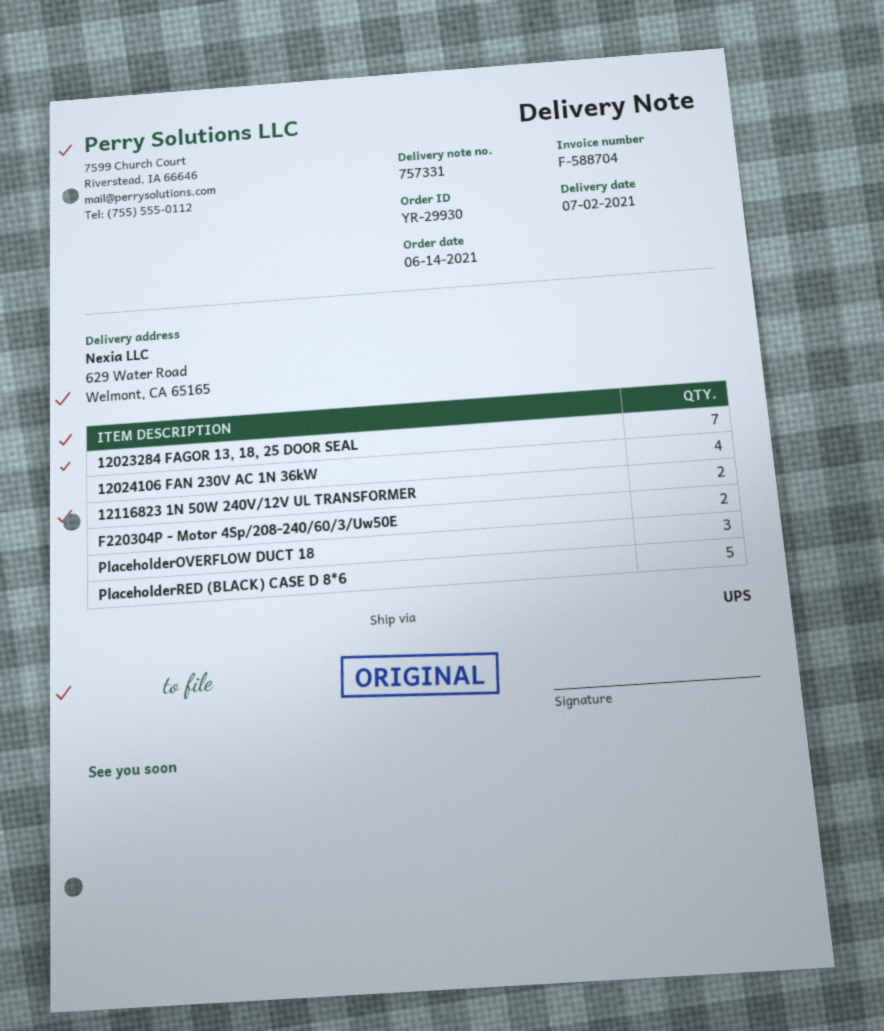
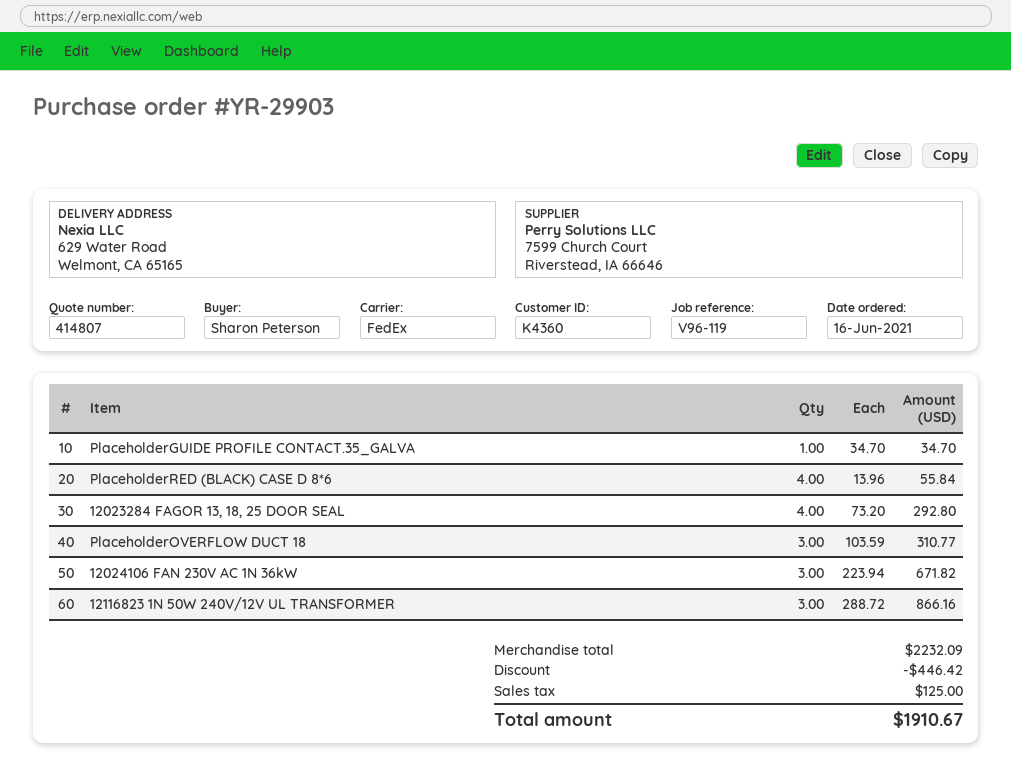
order number: YR-29930 -> YR-29903
order date: 2021-06-14 -> 2021-06-16
shipping method: UPS -> FedEx
12023284 FAGOR 13, 18, 25 DOOR SEAL: 7 -> 4
12024106 FAN 230V AC 1N 36kW: 4 -> 3
12116823 1N 50W 240V/12V UL TRANSFORMER: 2 -> 3
F220304P - Motor 4Sp/208-240/60/3/Uw50E: 2 -> none
PlaceholderRED (BLACK) CASE D 8*6: 5 -> 4
PlaceholderGUIDE PROFILE CONTACT.35_GALVA: none -> 1

